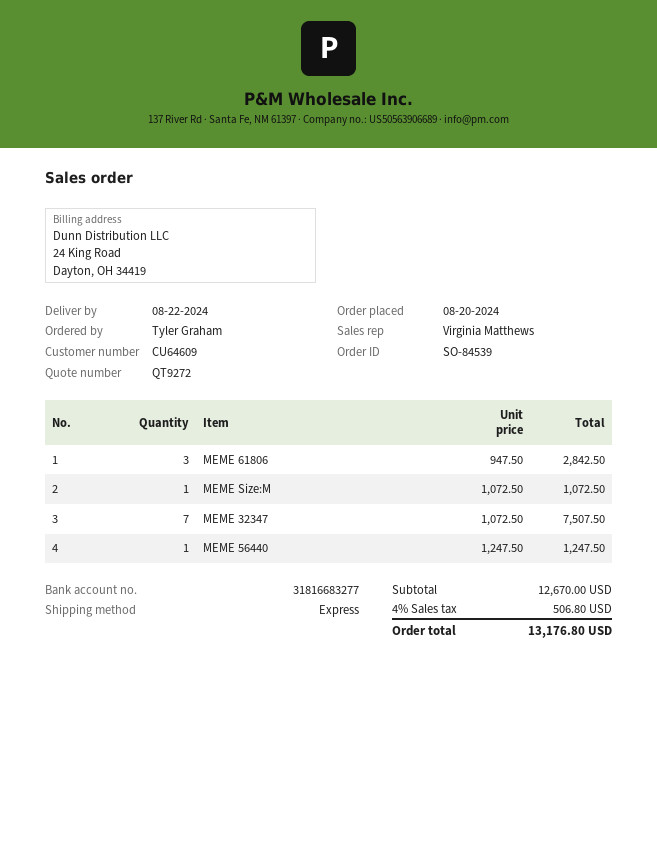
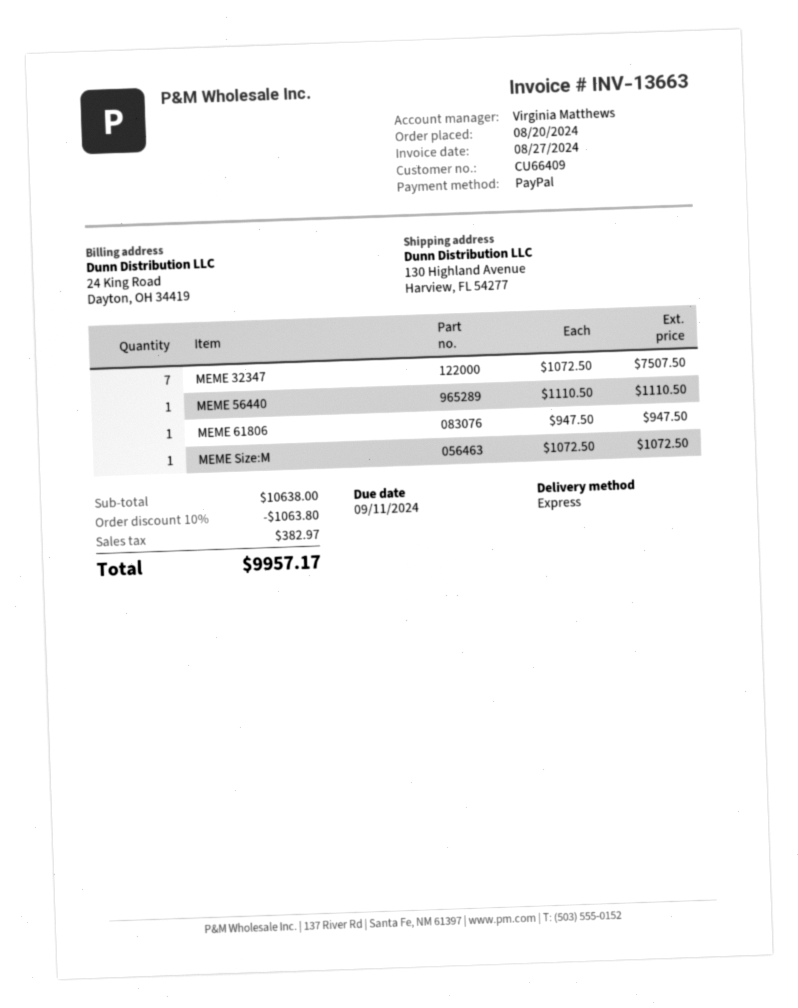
customer number: CU64609 -> CU66409
MEME 61806: 3 x 947.50 = 2842.50 -> 1 x 947.50 = 947.50
MEME 56440: 1 x 1247.50 = 1247.50 -> 1 x 1110.50 = 1110.50
subtotal: 12670.00 -> 10638.00
discount: none -> 10% = 1063.80
tax: 506.80 -> 382.97
total: 13176.80 -> 9957.17

